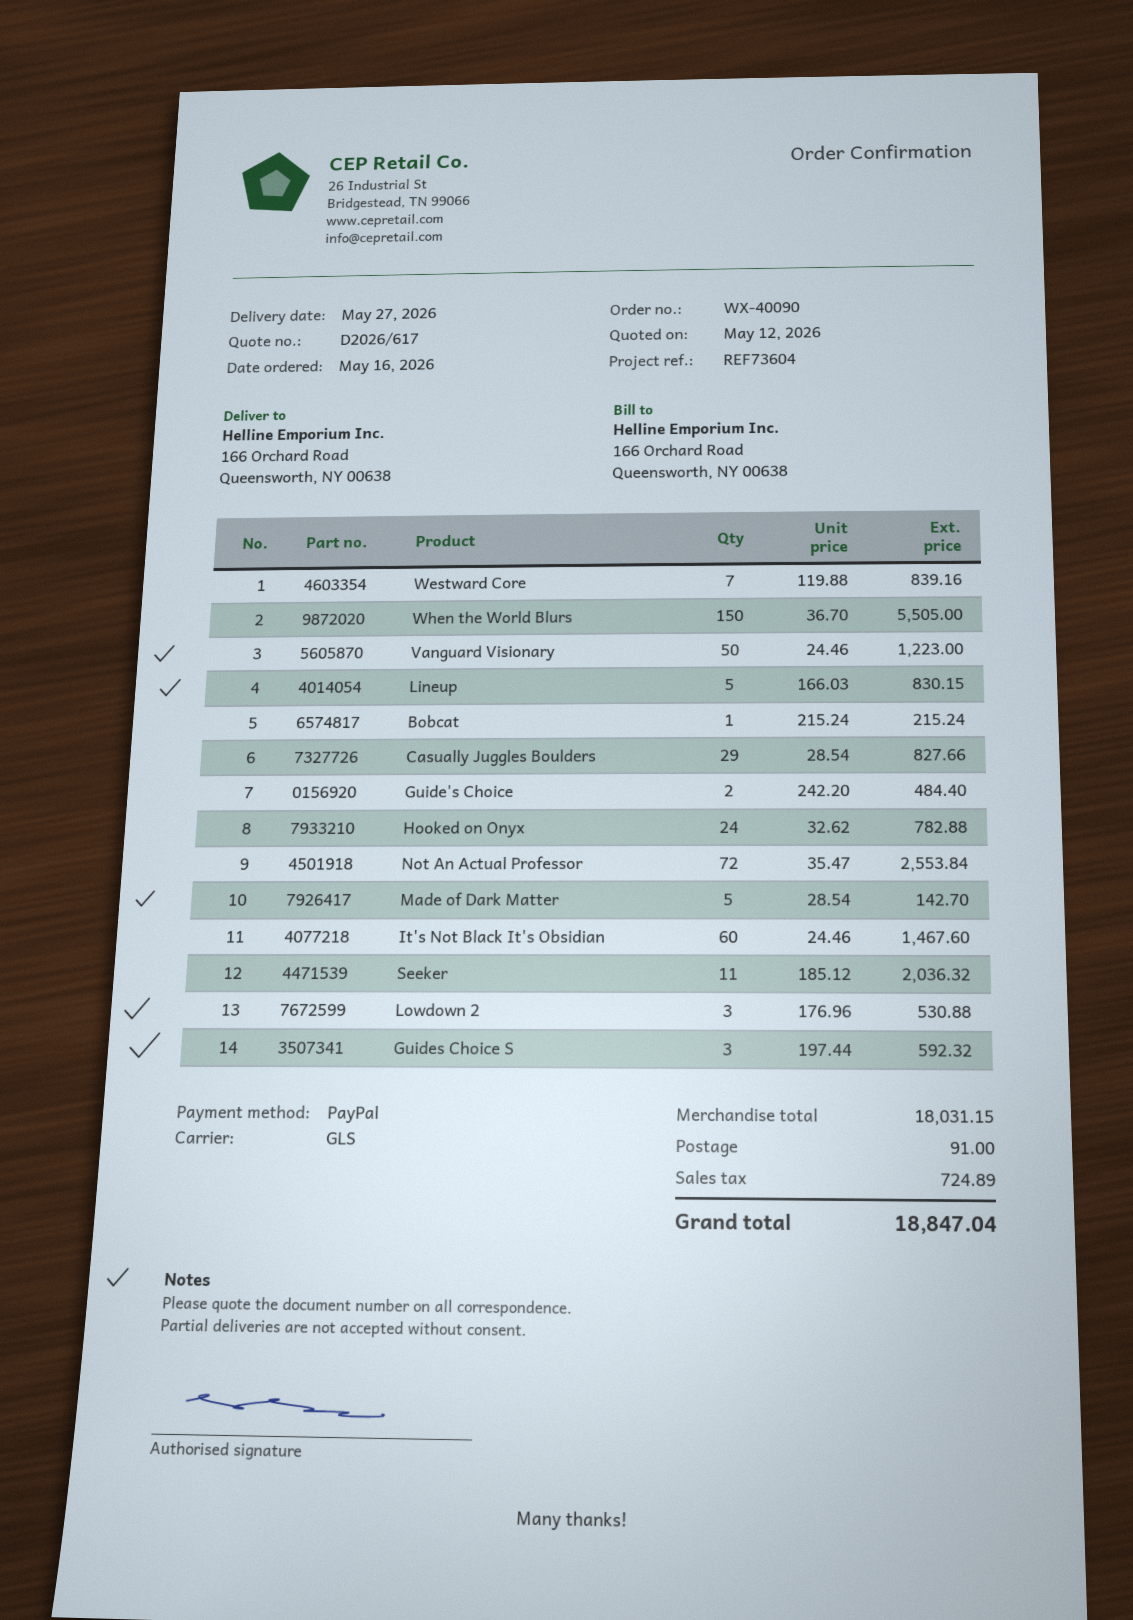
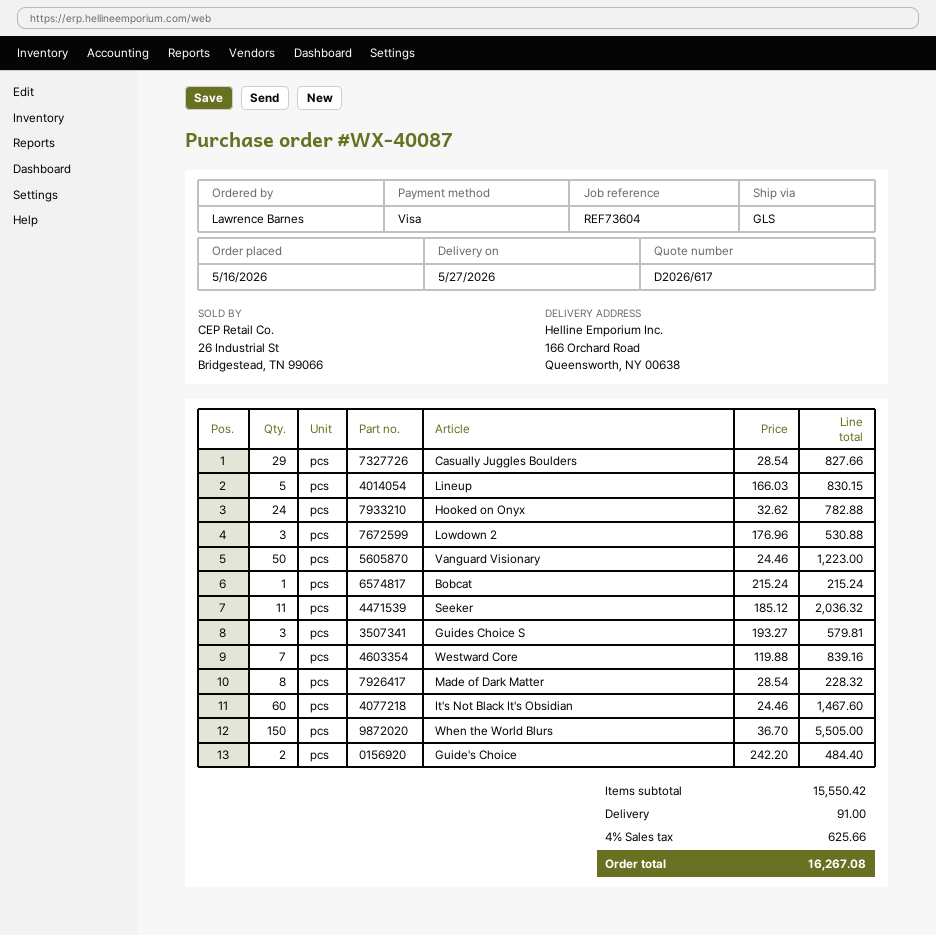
order number: WX-40090 -> WX-40087
payment method: PayPal -> Visa
Not An Actual Professor: 72 x 35.47 = 2553.84 -> none
Made of Dark Matter: 5 x 28.54 = 142.70 -> 8 x 28.54 = 228.32
Guides Choice S: 3 x 197.44 = 592.32 -> 3 x 193.27 = 579.81
subtotal: 18031.15 -> 15550.42
tax: 724.89 -> 625.66
total: 18847.04 -> 16267.08

